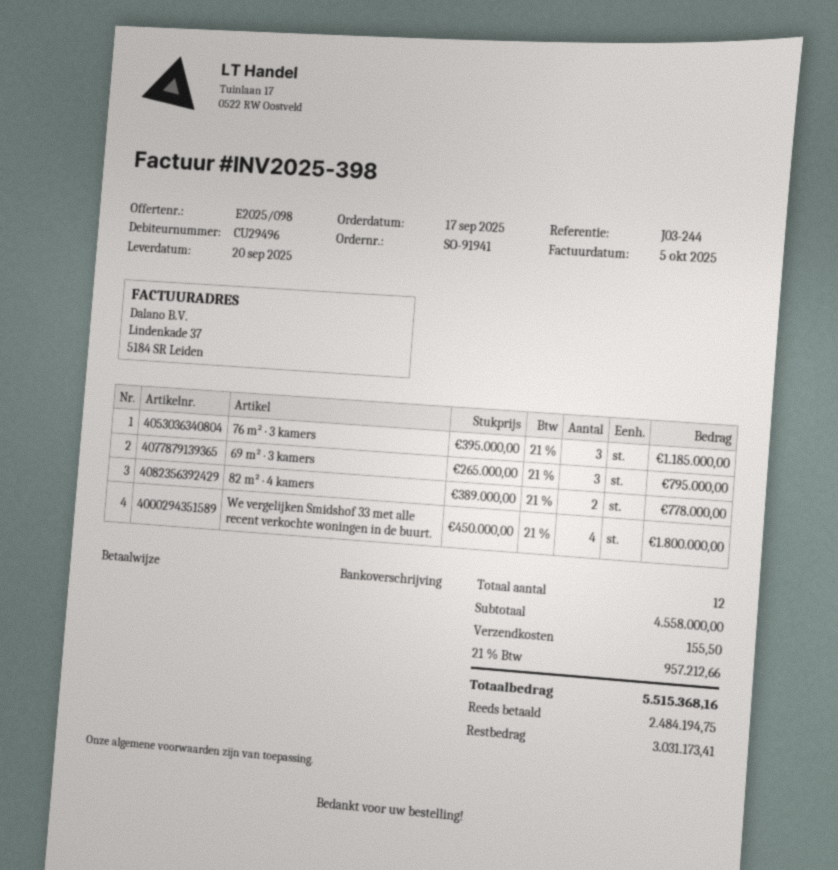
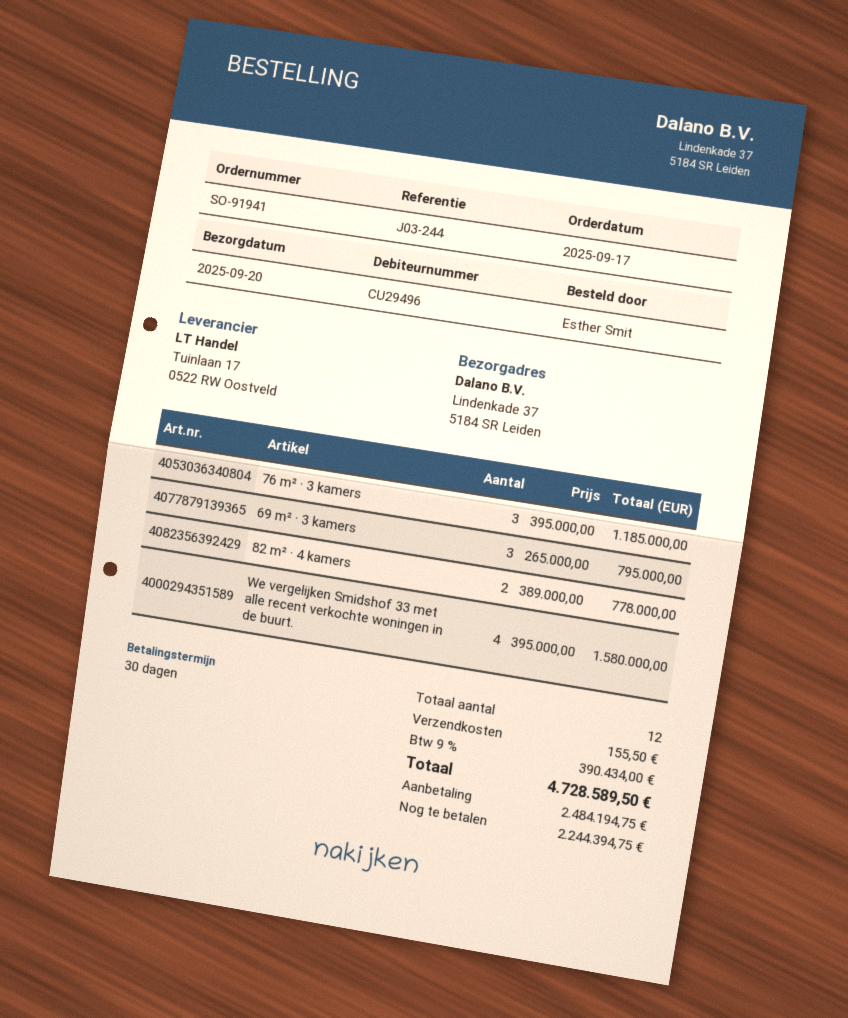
We vergelijken Smidshof 33 met alle recent verkochte woningen in de buurt.: 4 x 450000.00 = 1800000.00 -> 4 x 395000.00 = 1580000.00
tax: 21% = 957212.66 -> 9% = 390434.00
total: 5515368.16 -> 4728589.50
balance: 3031173.41 -> 2244394.75

